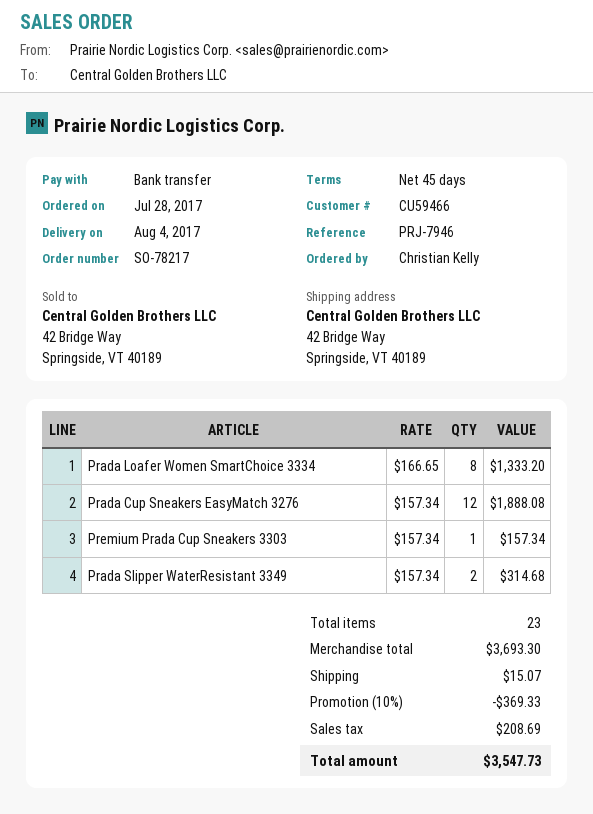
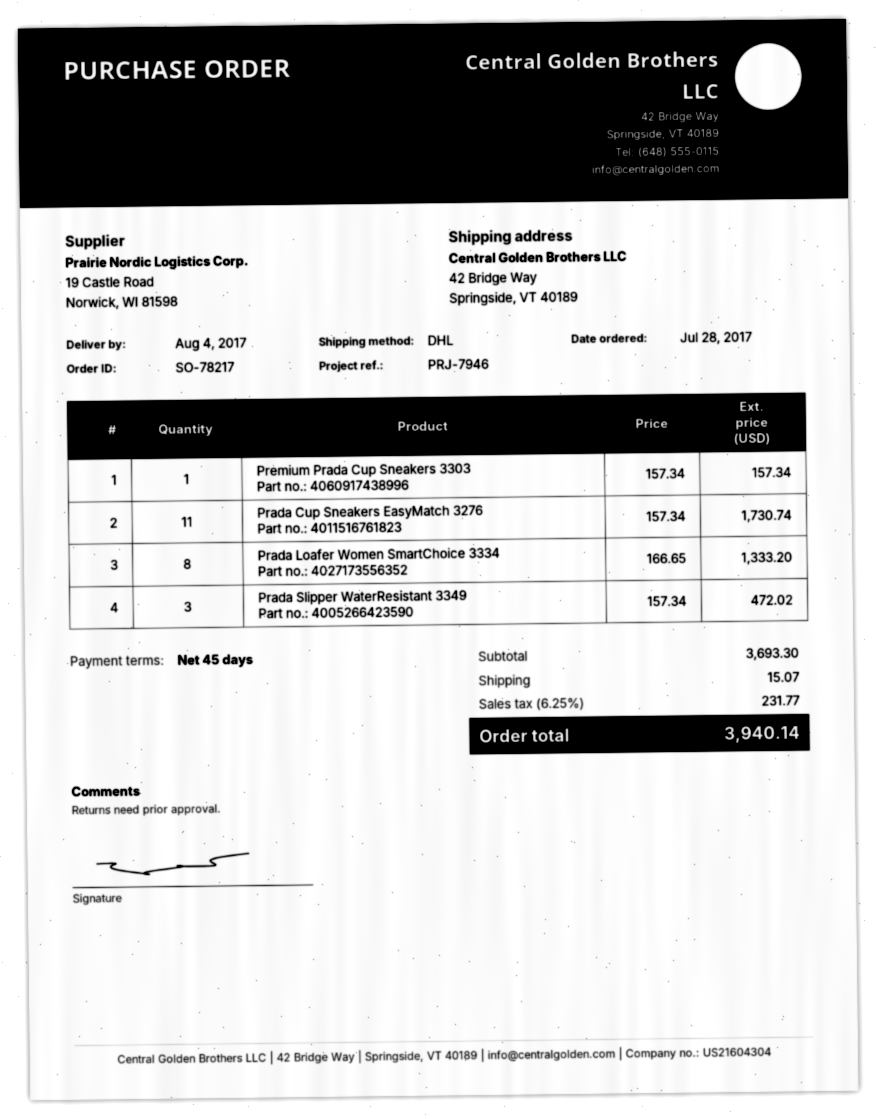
Prada Cup Sneakers EasyMatch 3276: 12 x 157.34 = 1888.08 -> 11 x 157.34 = 1730.74
Prada Slipper WaterResistant 3349: 2 x 157.34 = 314.68 -> 3 x 157.34 = 472.02
discount: 10% = 369.33 -> none
tax: 208.69 -> 231.77
total: 3547.73 -> 3940.14

